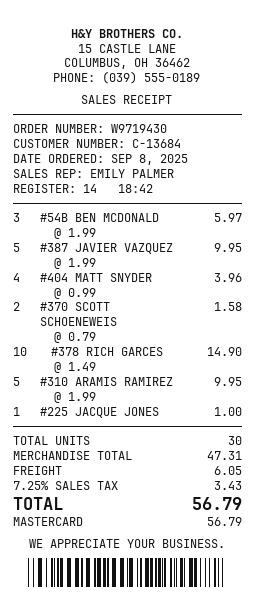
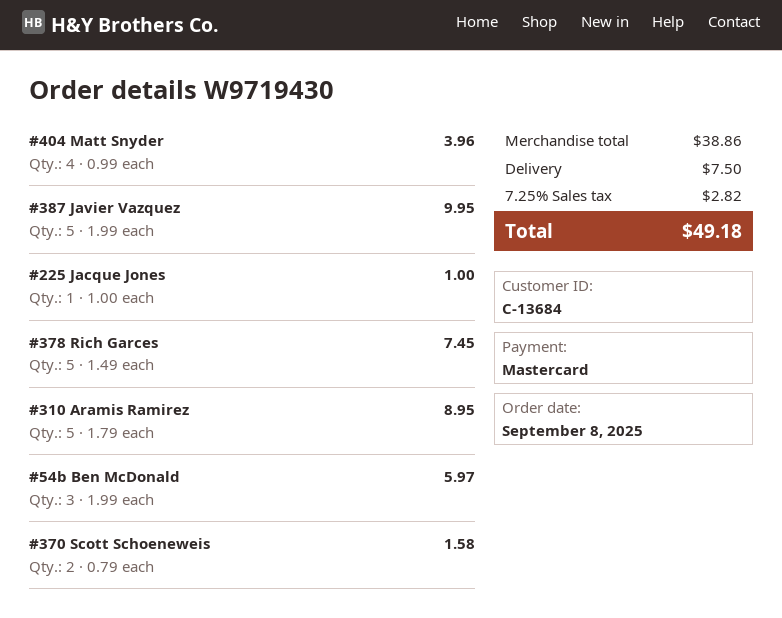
#378 RICH GARCES: 10 x 1.49 = 14.90 -> 5 x 1.49 = 7.45
#310 ARAMIS RAMIREZ: 5 x 1.99 = 9.95 -> 5 x 1.79 = 8.95
subtotal: 47.31 -> 38.86
shipping: 6.05 -> 7.50
tax: 7.25% = 3.43 -> 7.25% = 2.82
total: 56.79 -> 49.18

